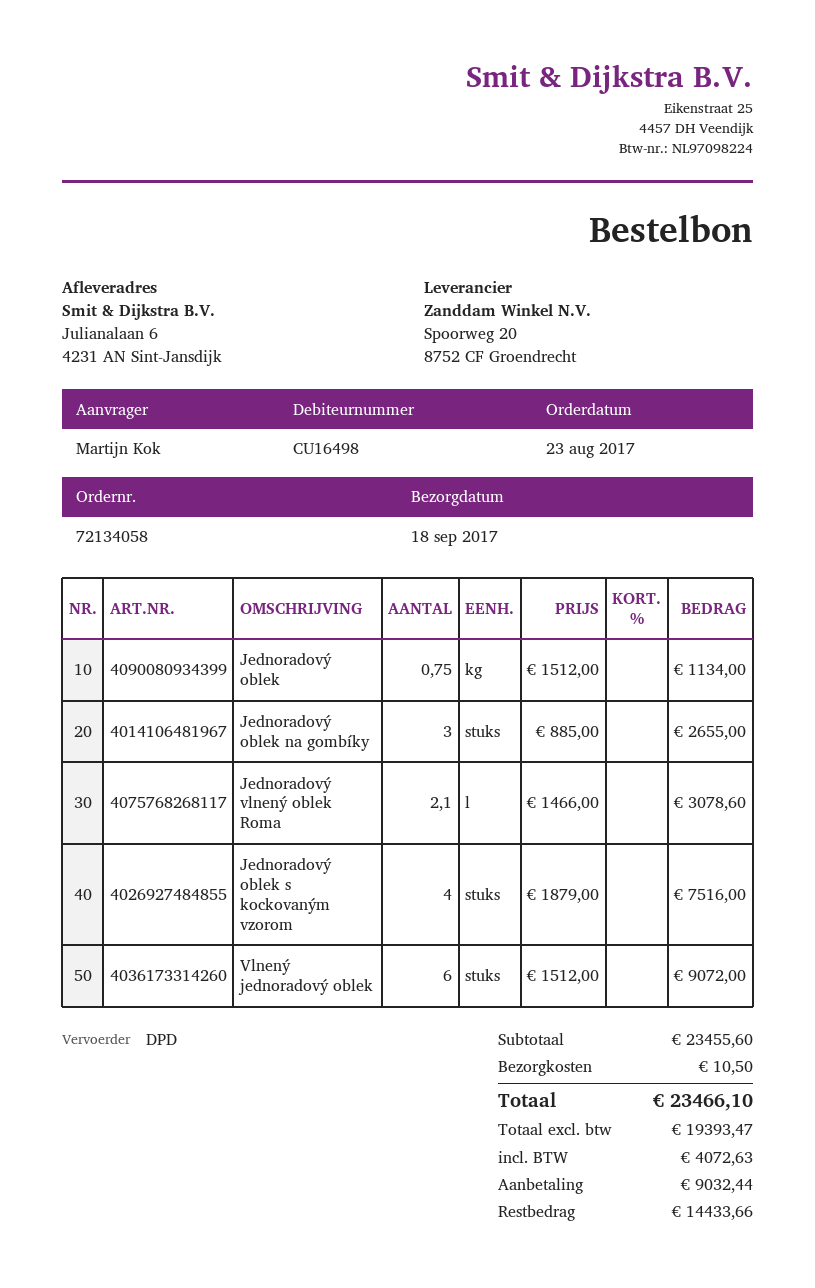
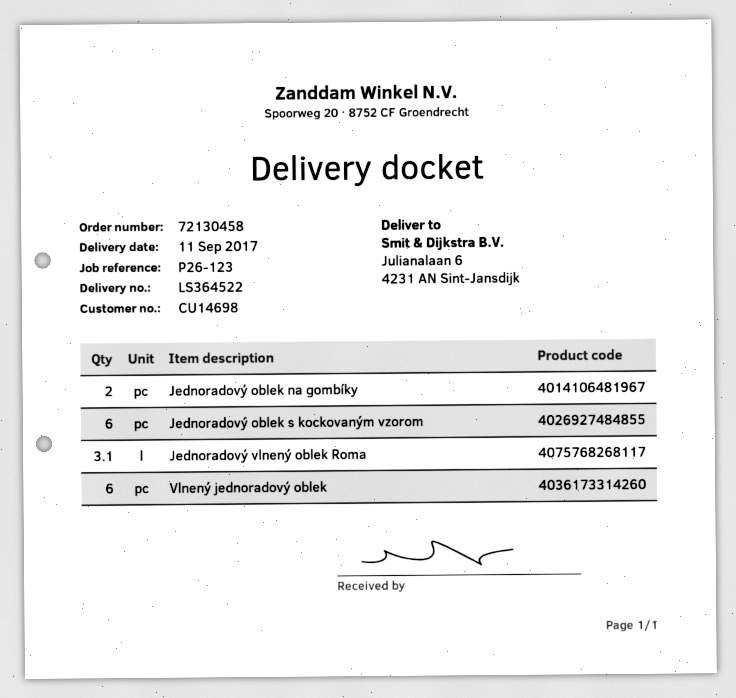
order number: 72134058 -> 72130458
delivery date: 2017-09-18 -> 2017-09-11
customer number: CU16498 -> CU14698
Jednoradový oblek: 0.75 -> none
Jednoradový oblek na gombíky: 3 -> 2
Jednoradový vlnený oblek Roma: 2.1 -> 3.1
Jednoradový oblek s kockovaným vzorom: 4 -> 6

